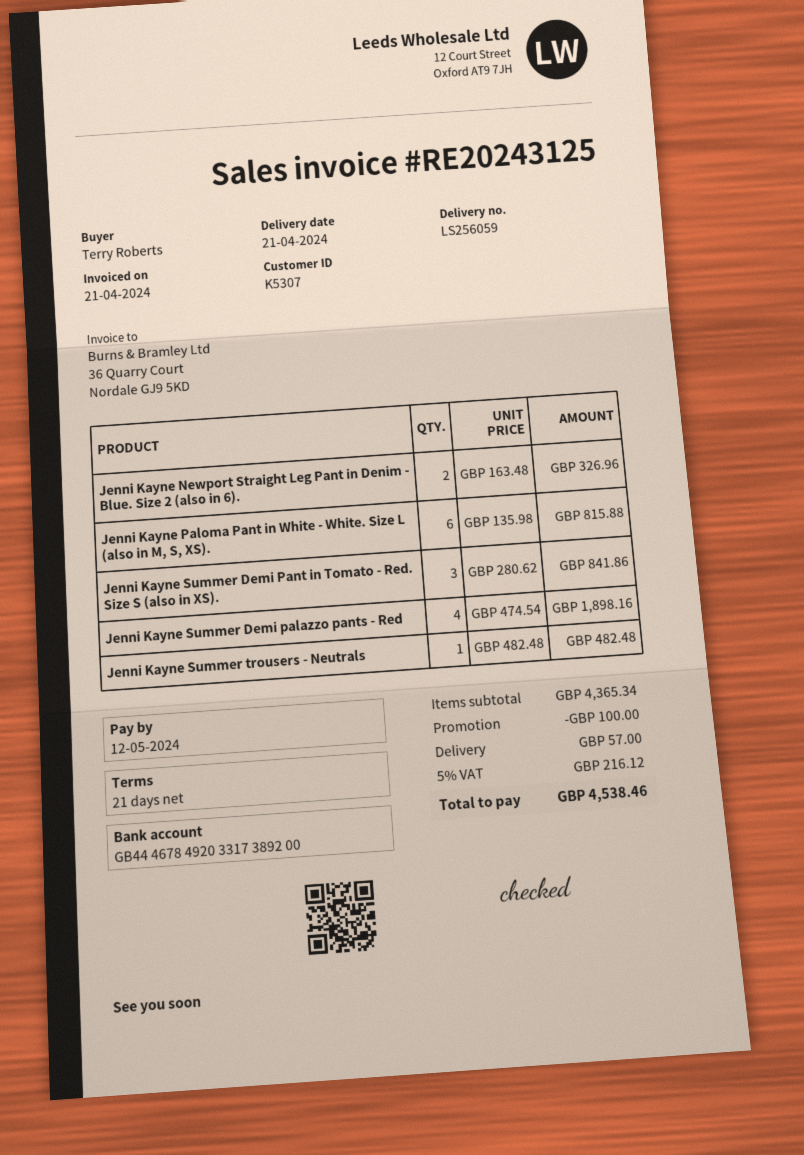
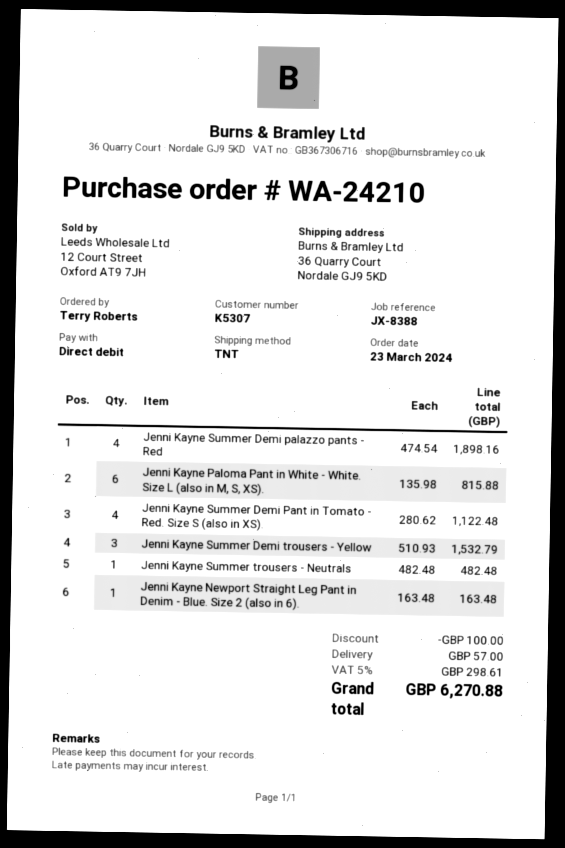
Jenni Kayne Newport Straight Leg Pant in Denim - Blue. Size 2 (also in 6).: 2 x 163.48 = 326.96 -> 1 x 163.48 = 163.48
Jenni Kayne Summer Demi Pant in Tomato - Red. Size S (also in XS).: 3 x 280.62 = 841.86 -> 4 x 280.62 = 1122.48
Jenni Kayne Summer Demi trousers - Yellow: none -> 3 x 510.93 = 1532.79
tax: 5% = 216.12 -> 5% = 298.61
total: 4538.46 -> 6270.88

